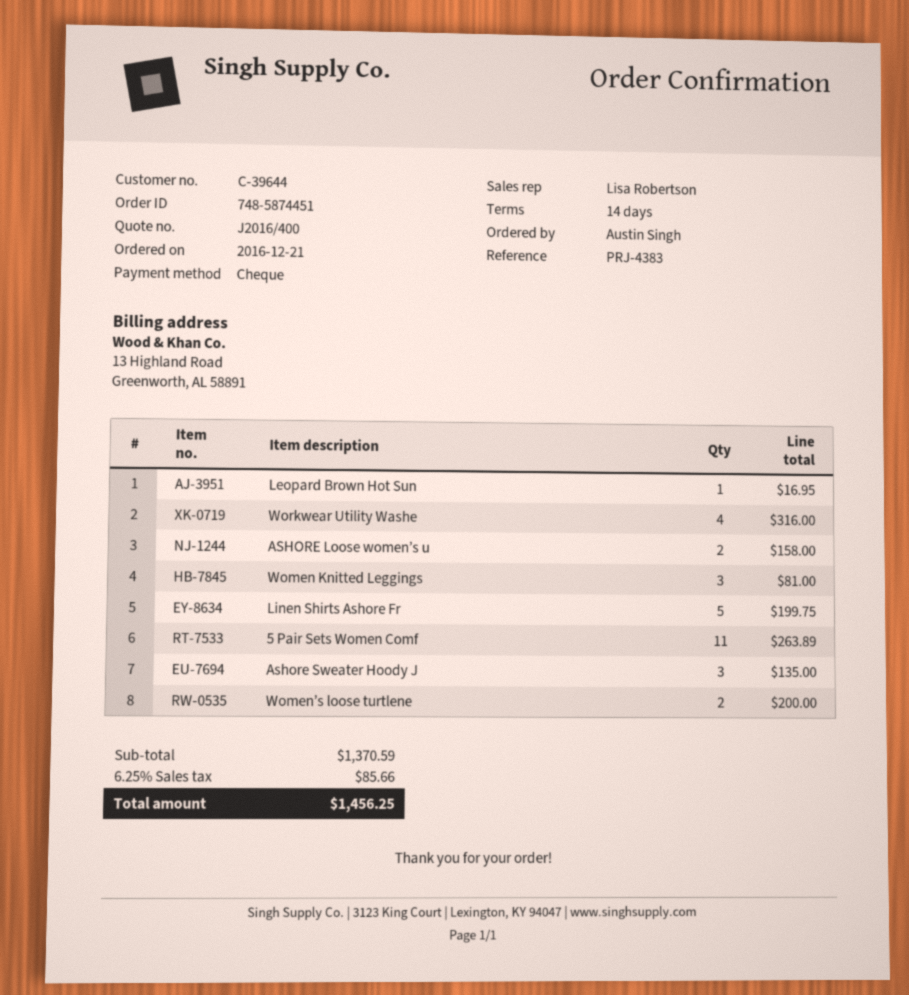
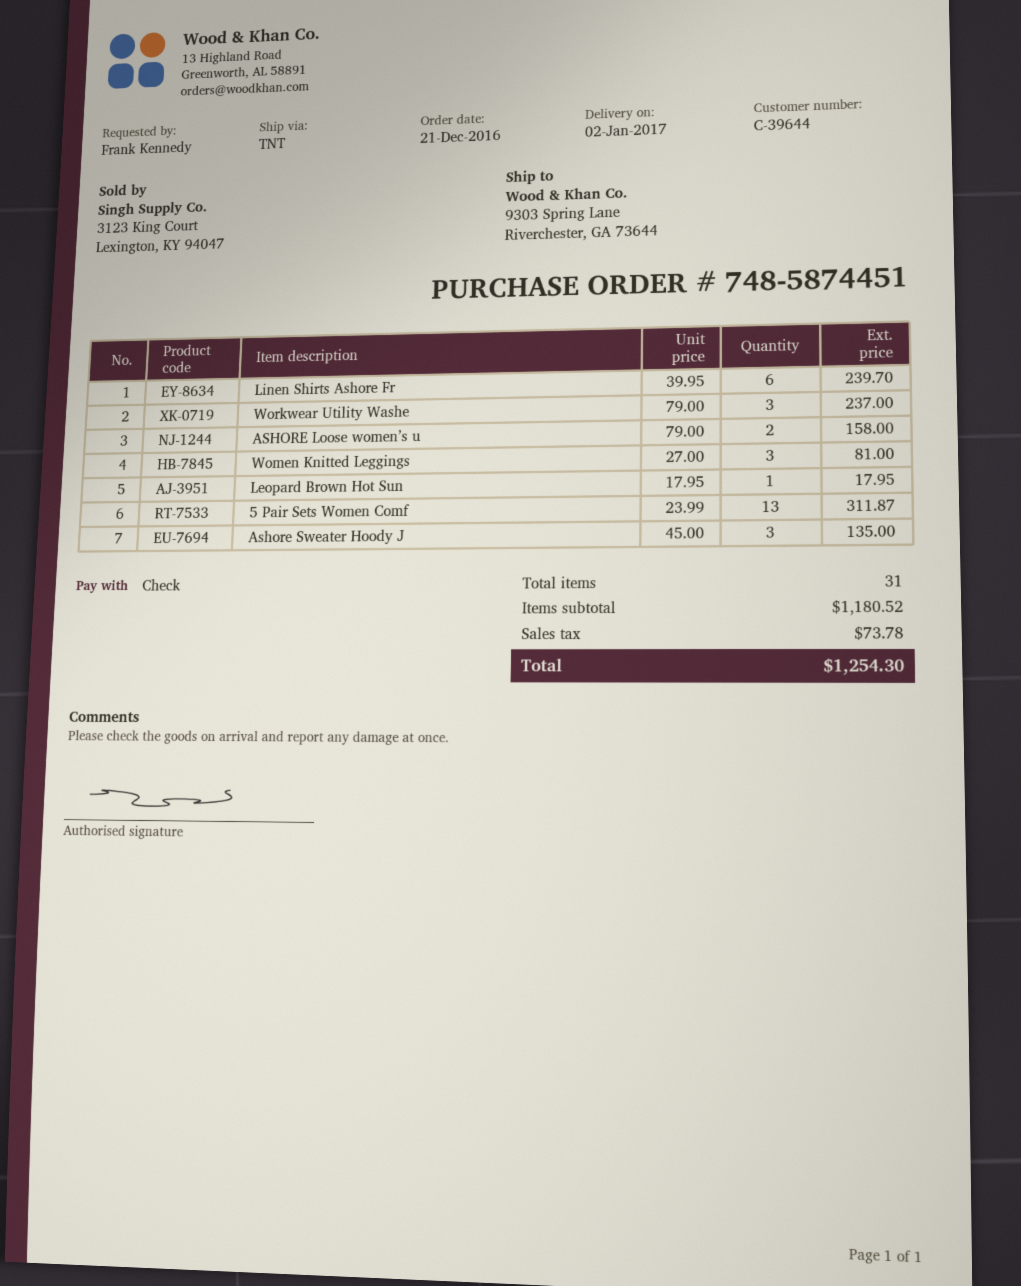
ordered by: Austin Singh -> Frank Kennedy
Leopard Brown Hot Sun: 1 for 16.95 -> 1 for 17.95
Workwear Utility Washe: 4 for 316.00 -> 3 for 237.00
Linen Shirts Ashore Fr: 5 for 199.75 -> 6 for 239.70
5 Pair Sets Women Comf: 11 for 263.89 -> 13 for 311.87
Women’s loose turtlene: 2 for 200.00 -> none
subtotal: 1370.59 -> 1180.52
tax: 85.66 -> 73.78
total: 1456.25 -> 1254.30

